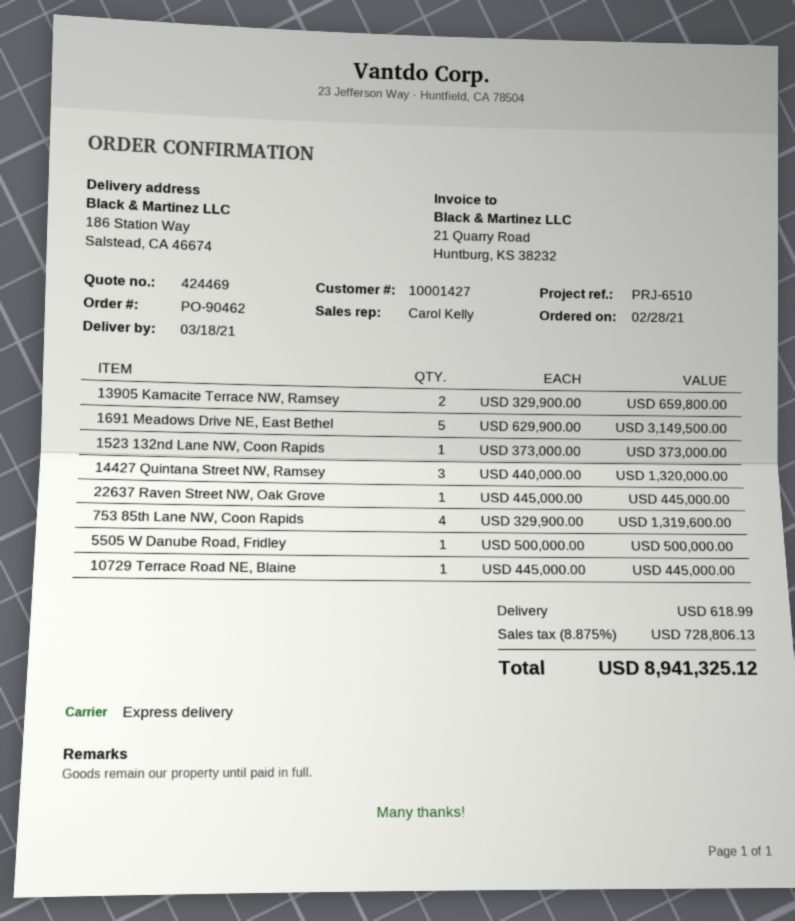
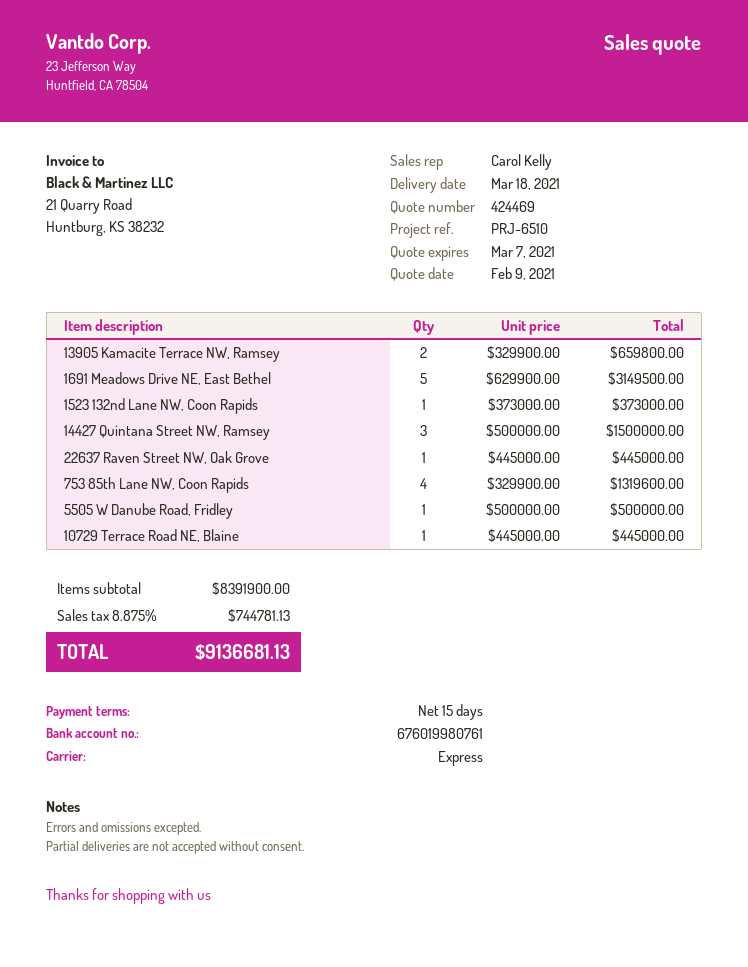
14427 Quintana Street NW, Ramsey: 3 x 440000.00 = 1320000.00 -> 3 x 500000.00 = 1500000.00
shipping: 618.99 -> none
tax: 8.875% = 728806.13 -> 8.875% = 744781.13
total: 8941325.12 -> 9136681.13

